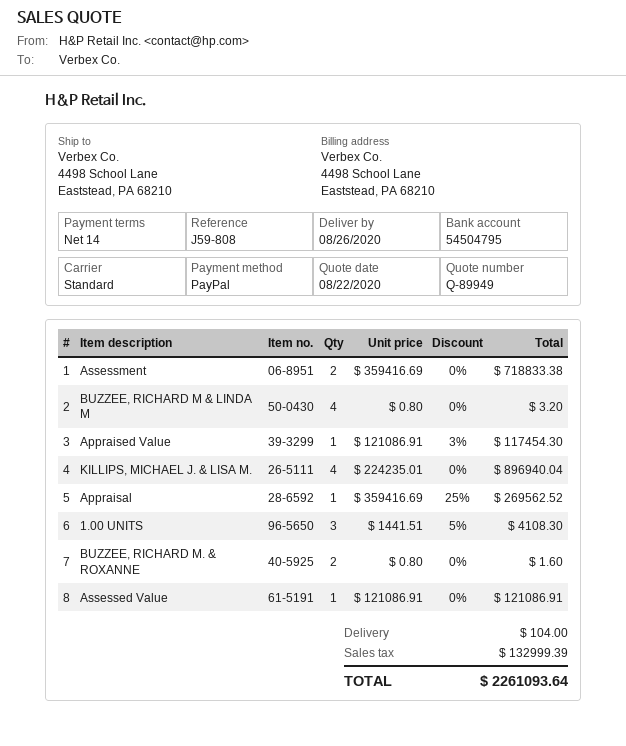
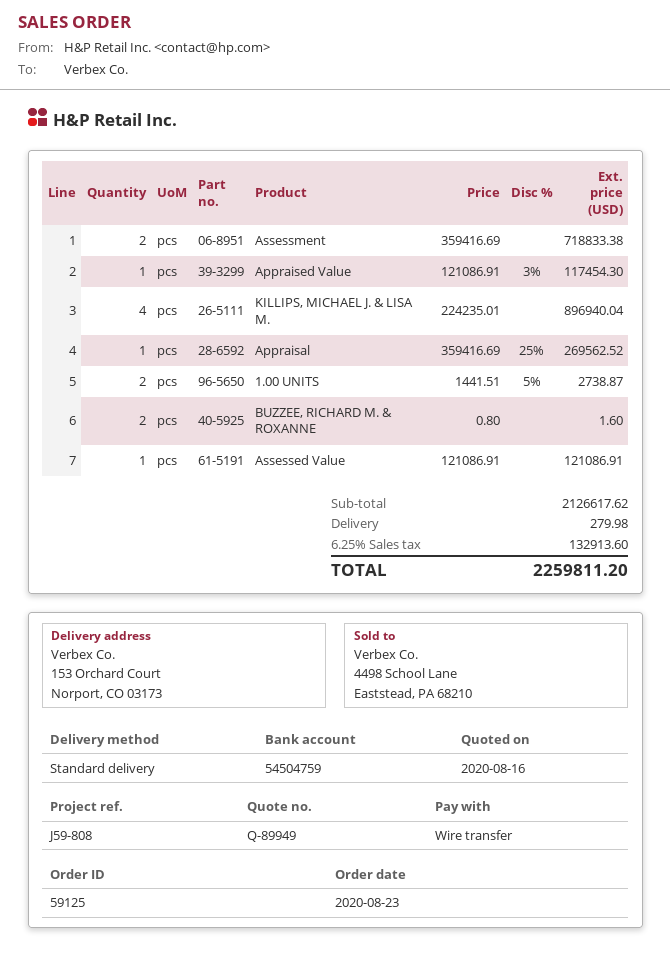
quote date: 2020-08-22 -> 2020-08-16
payment method: PayPal -> bank transfer
bank account: 54504795 -> 54504759
ship to: 4498 School Lane, Eaststead, PA 68210 -> 153 Orchard Court, Norport, CO 03173
BUZZEE, RICHARD M & LINDA M: 4 x 0.80 = 3.20 -> none
1.00 UNITS: 3 x 1441.51 - 5% = 4108.30 -> 2 x 1441.51 - 5% = 2738.87
shipping: 104.00 -> 279.98
tax: 132999.39 -> 132913.60
total: 2261093.64 -> 2259811.20

